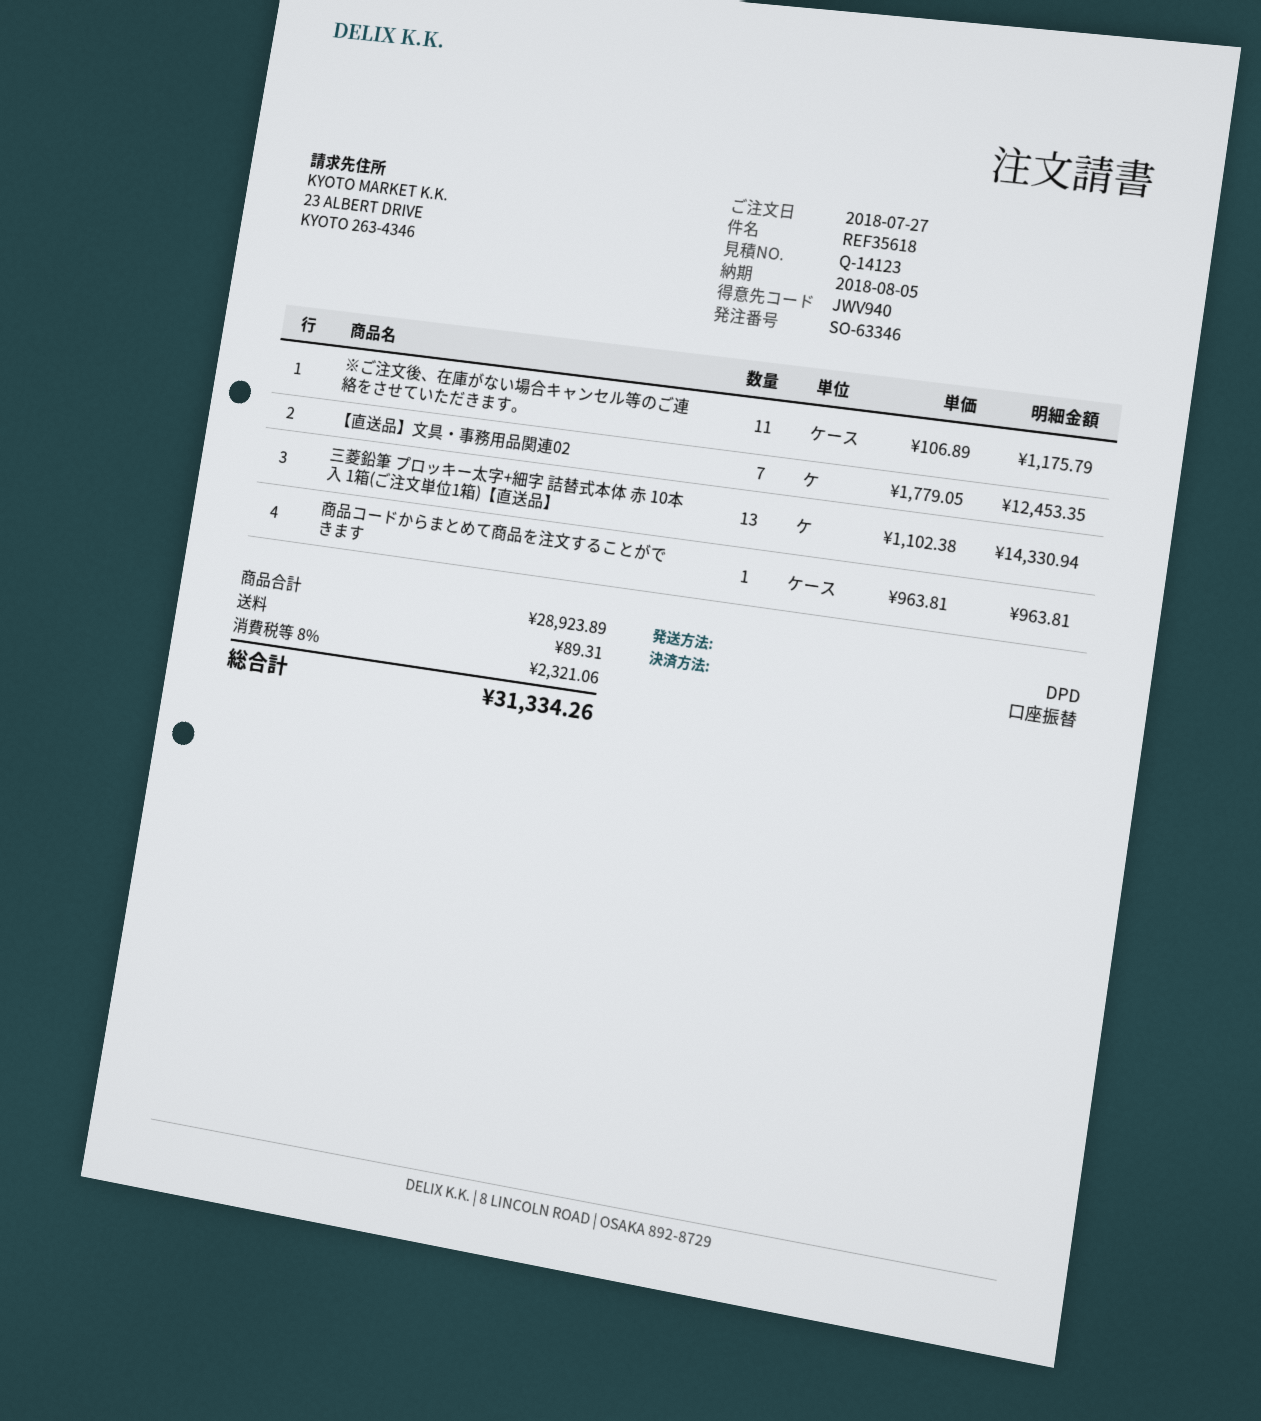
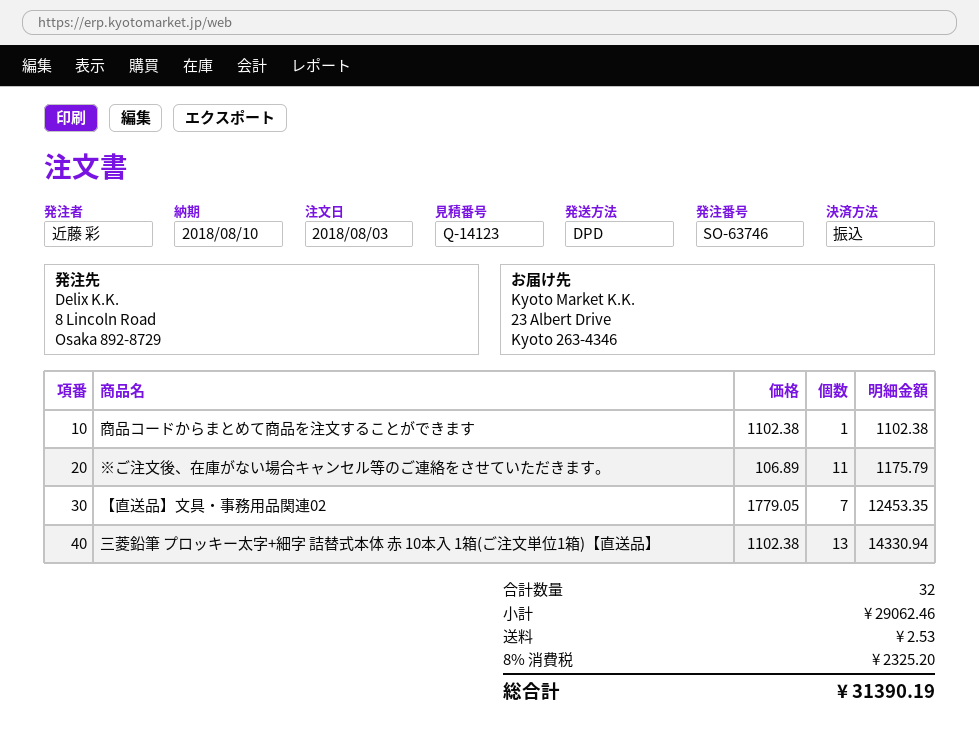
order number: SO-63346 -> SO-63746
order date: 2018-07-27 -> 2018-08-03
delivery date: 2018-08-05 -> 2018-08-10
payment method: direct debit -> bank transfer
商品コードからまとめて商品を注文することができます: 1 x 963.81 = 963.81 -> 1 x 1102.38 = 1102.38
subtotal: 28923.89 -> 29062.46
shipping: 89.31 -> 2.53
tax: 8% = 2321.06 -> 8% = 2325.20
total: 31334.26 -> 31390.19

